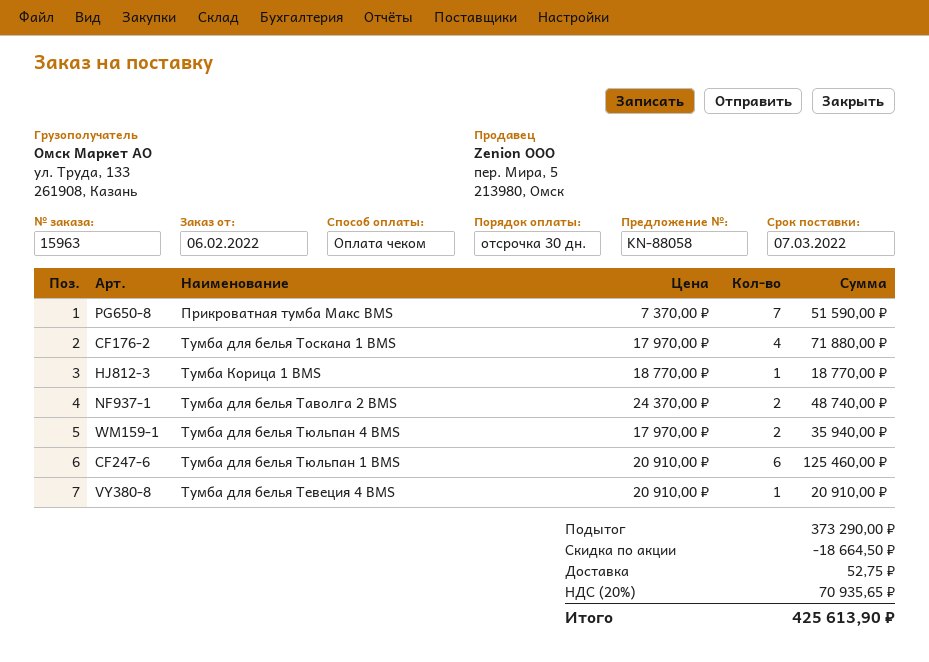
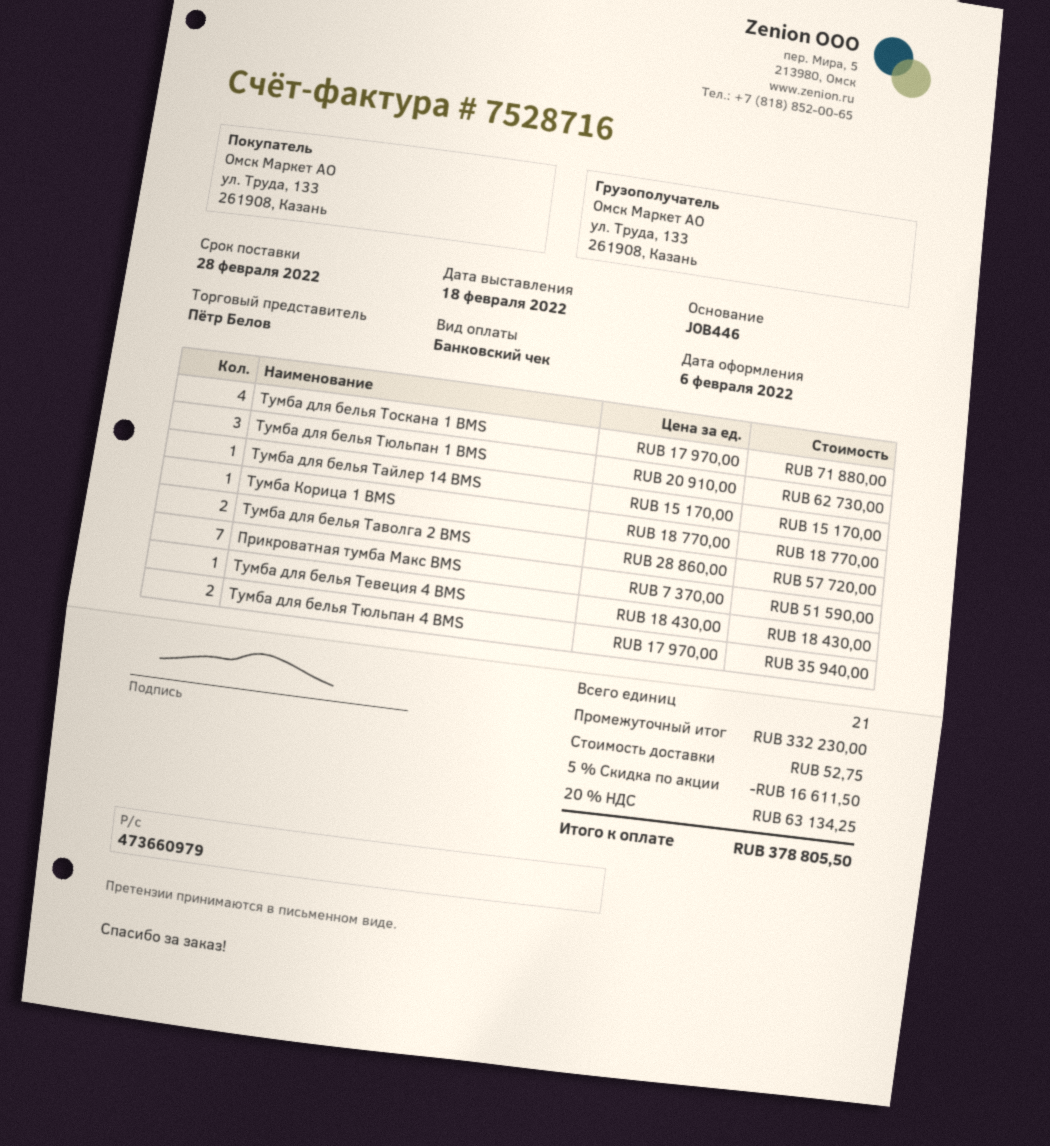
delivery date: 2022-03-07 -> 2022-02-28
Тумба для белья Таволга 2 BMS: 2 x 24370.00 = 48740.00 -> 2 x 28860.00 = 57720.00
Тумба для белья Тюльпан 1 BMS: 6 x 20910.00 = 125460.00 -> 3 x 20910.00 = 62730.00
Тумба для белья Тевеция 4 BMS: 1 x 20910.00 = 20910.00 -> 1 x 18430.00 = 18430.00
Тумба для белья Тайлер 14 BMS: none -> 1 x 15170.00 = 15170.00
subtotal: 373290.00 -> 332230.00
discount: 18664.50 -> 16611.50
tax: 20% = 70935.65 -> 20% = 63134.25
total: 425613.90 -> 378805.50

